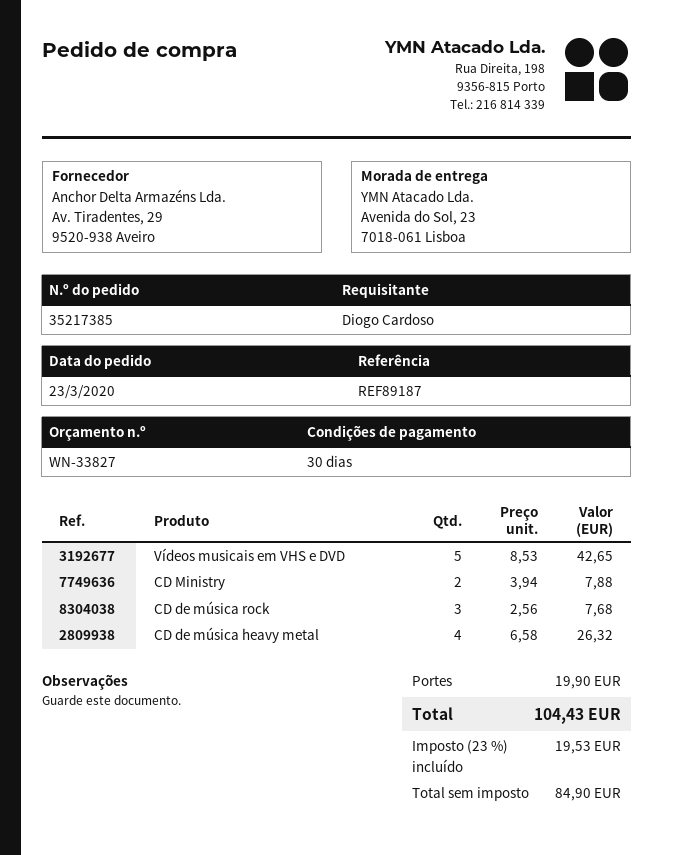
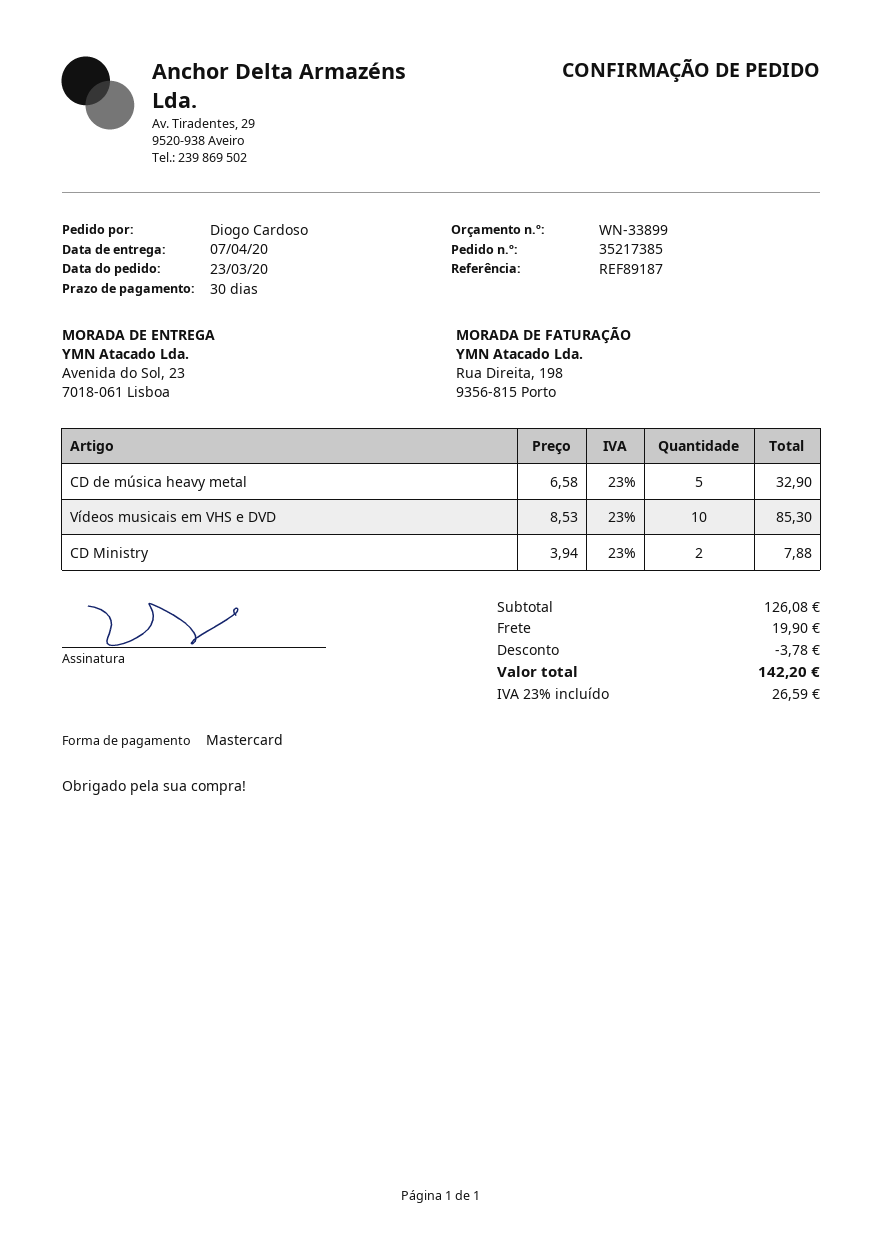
quote number: WN-33827 -> WN-33899
Vídeos musicais em VHS e DVD: 5 x 8.53 = 42.65 -> 10 x 8.53 = 85.30
CD de música rock: 3 x 2.56 = 7.68 -> none
CD de música heavy metal: 4 x 6.58 = 26.32 -> 5 x 6.58 = 32.90
discount: none -> 3.78
tax: 23% = 19.53 -> 23% = 26.59
total: 104.43 -> 142.20

